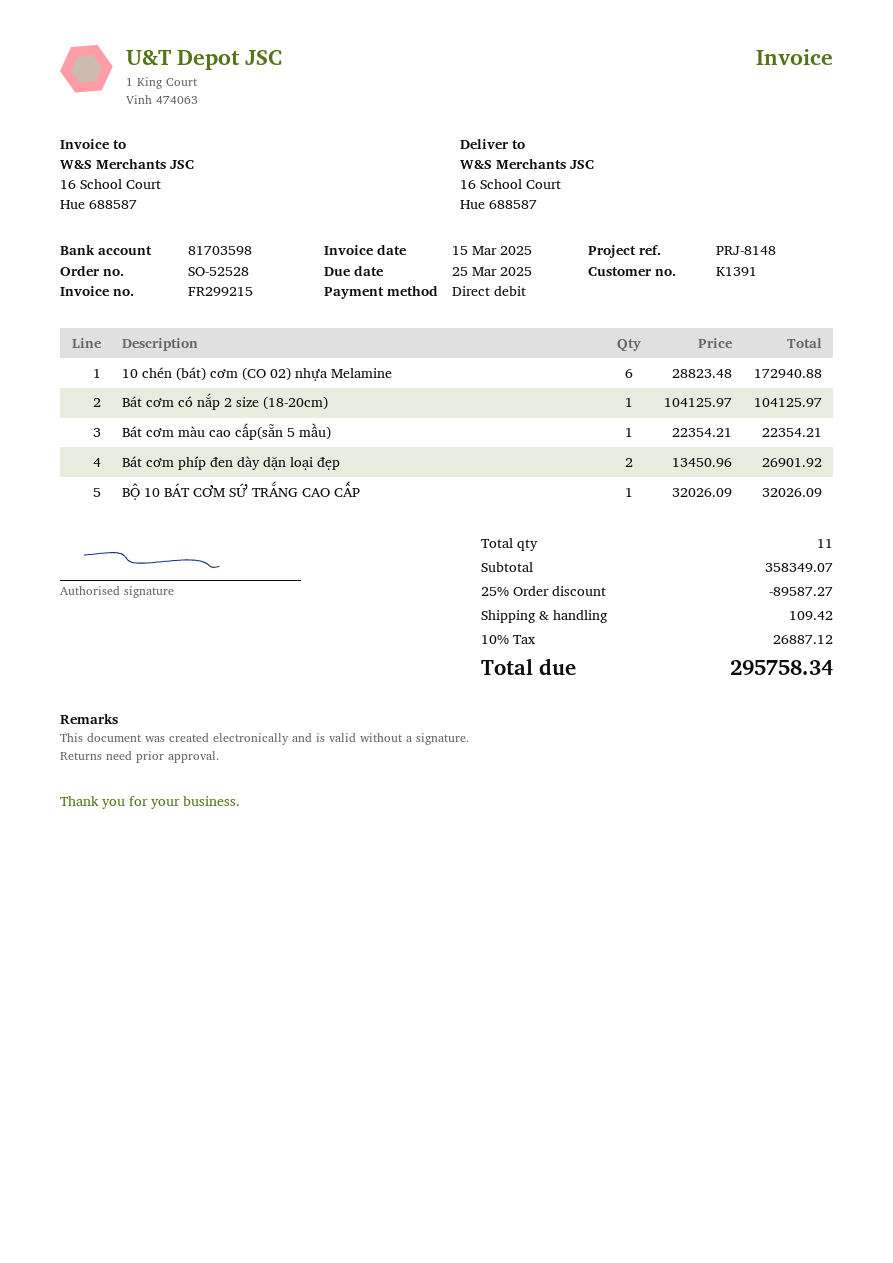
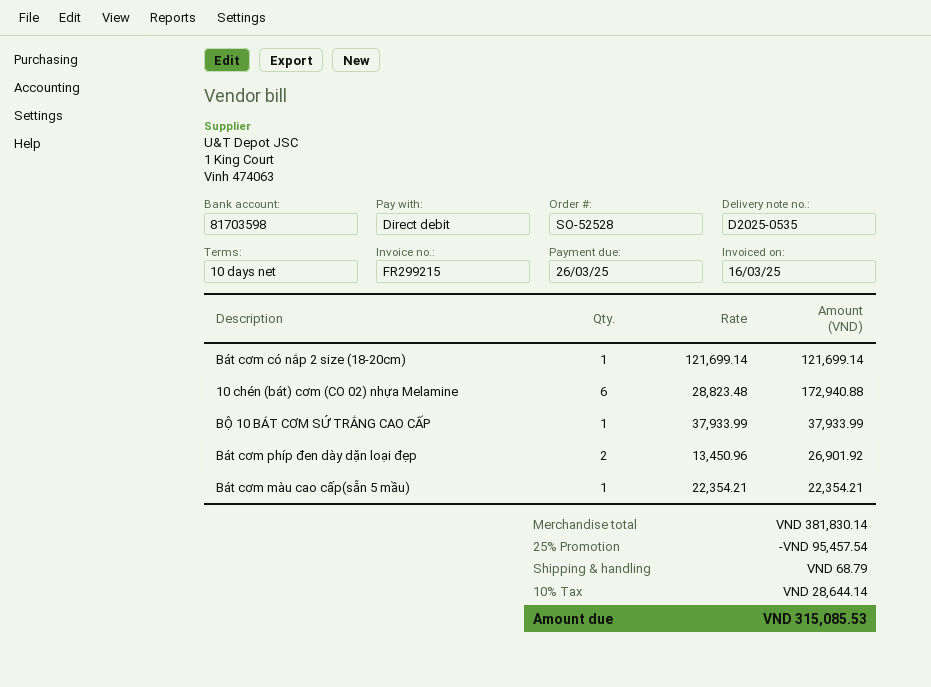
invoice date: 2025-03-15 -> 2025-03-16
due date: 2025-03-25 -> 2025-03-26
Bát cơm có nắp 2 size (18-20cm): 1 x 104125.97 = 104125.97 -> 1 x 121699.14 = 121699.14
BỘ 10 BÁT CƠM SỨ TRẮNG CAO CẤP: 1 x 32026.09 = 32026.09 -> 1 x 37933.99 = 37933.99
subtotal: 358349.07 -> 381830.14
discount: 25% = 89587.27 -> 25% = 95457.54
shipping: 109.42 -> 68.79
tax: 10% = 26887.12 -> 10% = 28644.14
total: 295758.34 -> 315085.53

